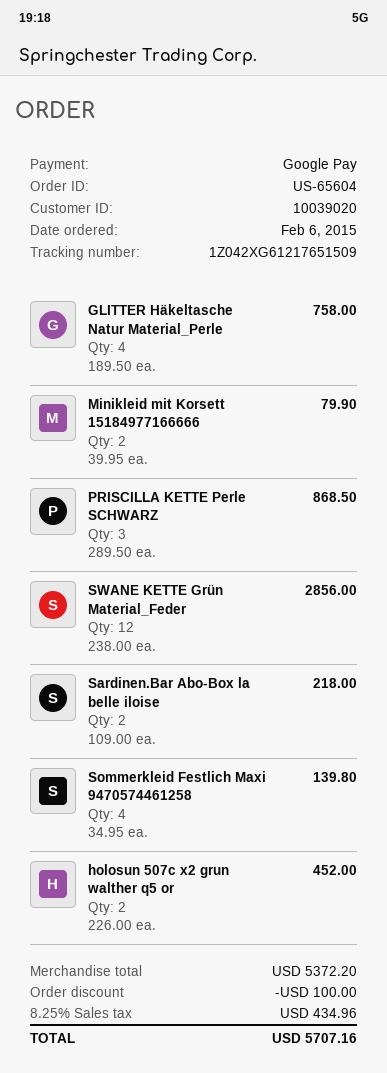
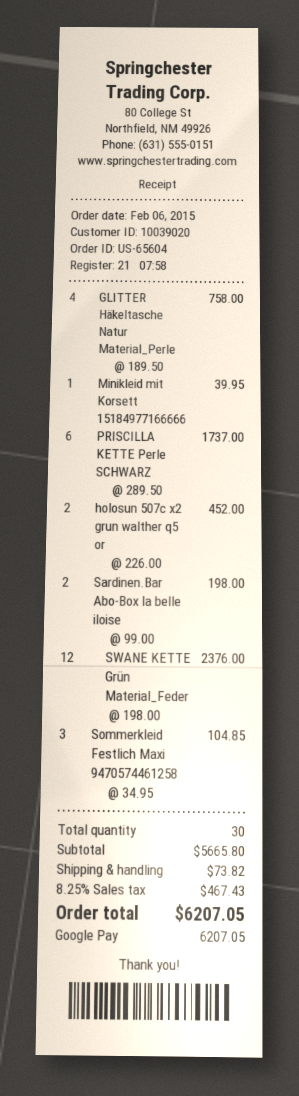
Minikleid mit Korsett 15184977166666: 2 x 39.95 = 79.90 -> 1 x 39.95 = 39.95
PRISCILLA KETTE Perle SCHWARZ: 3 x 289.50 = 868.50 -> 6 x 289.50 = 1737.00
SWANE KETTE Grün Material_Feder: 12 x 238.00 = 2856.00 -> 12 x 198.00 = 2376.00
Sardinen.Bar Abo-Box la belle iloise: 2 x 109.00 = 218.00 -> 2 x 99.00 = 198.00
Sommerkleid Festlich Maxi 9470574461258: 4 x 34.95 = 139.80 -> 3 x 34.95 = 104.85
subtotal: 5372.20 -> 5665.80
discount: 100.00 -> none
shipping: none -> 73.82
tax: 8.25% = 434.96 -> 8.25% = 467.43
total: 5707.16 -> 6207.05

